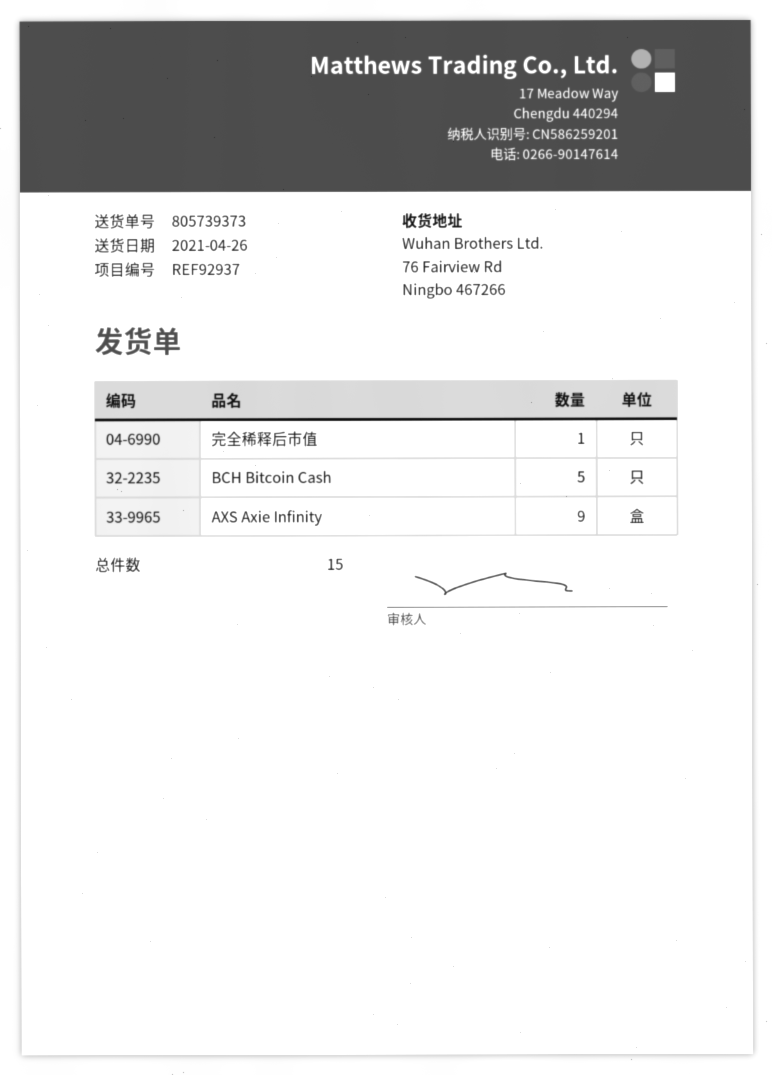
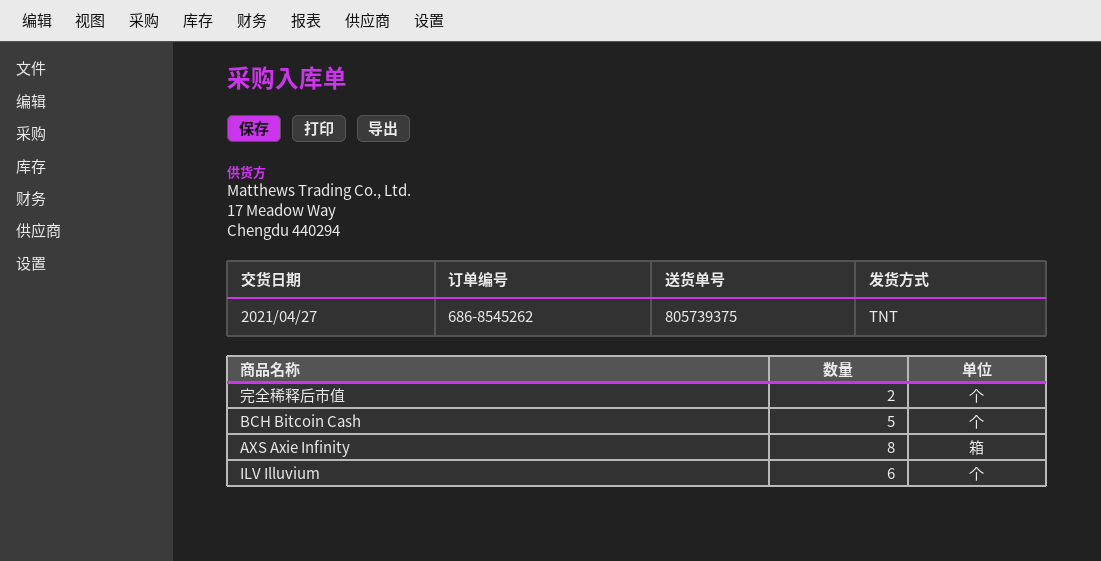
delivery note number: 805739373 -> 805739375
delivery date: 2021-04-26 -> 2021-04-27
完全稀释后市值: 1 -> 2
AXS Axie Infinity: 9 -> 8
ILV Illuvium: none -> 6

